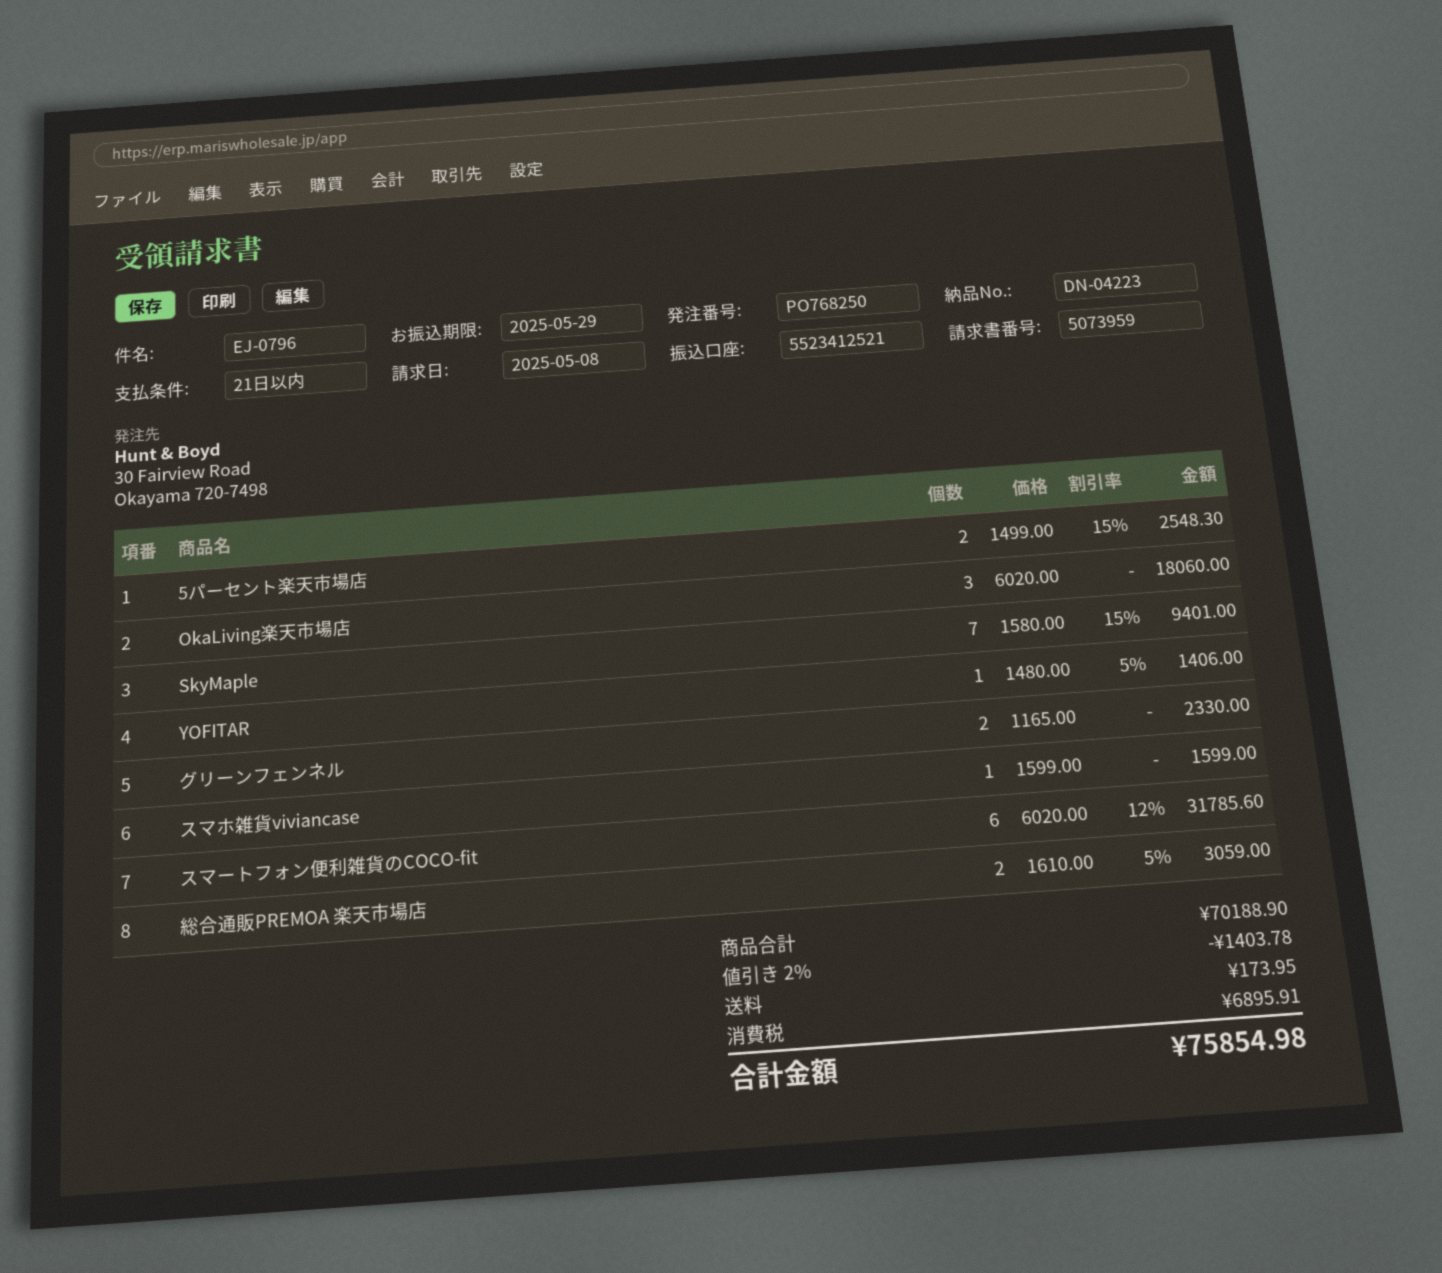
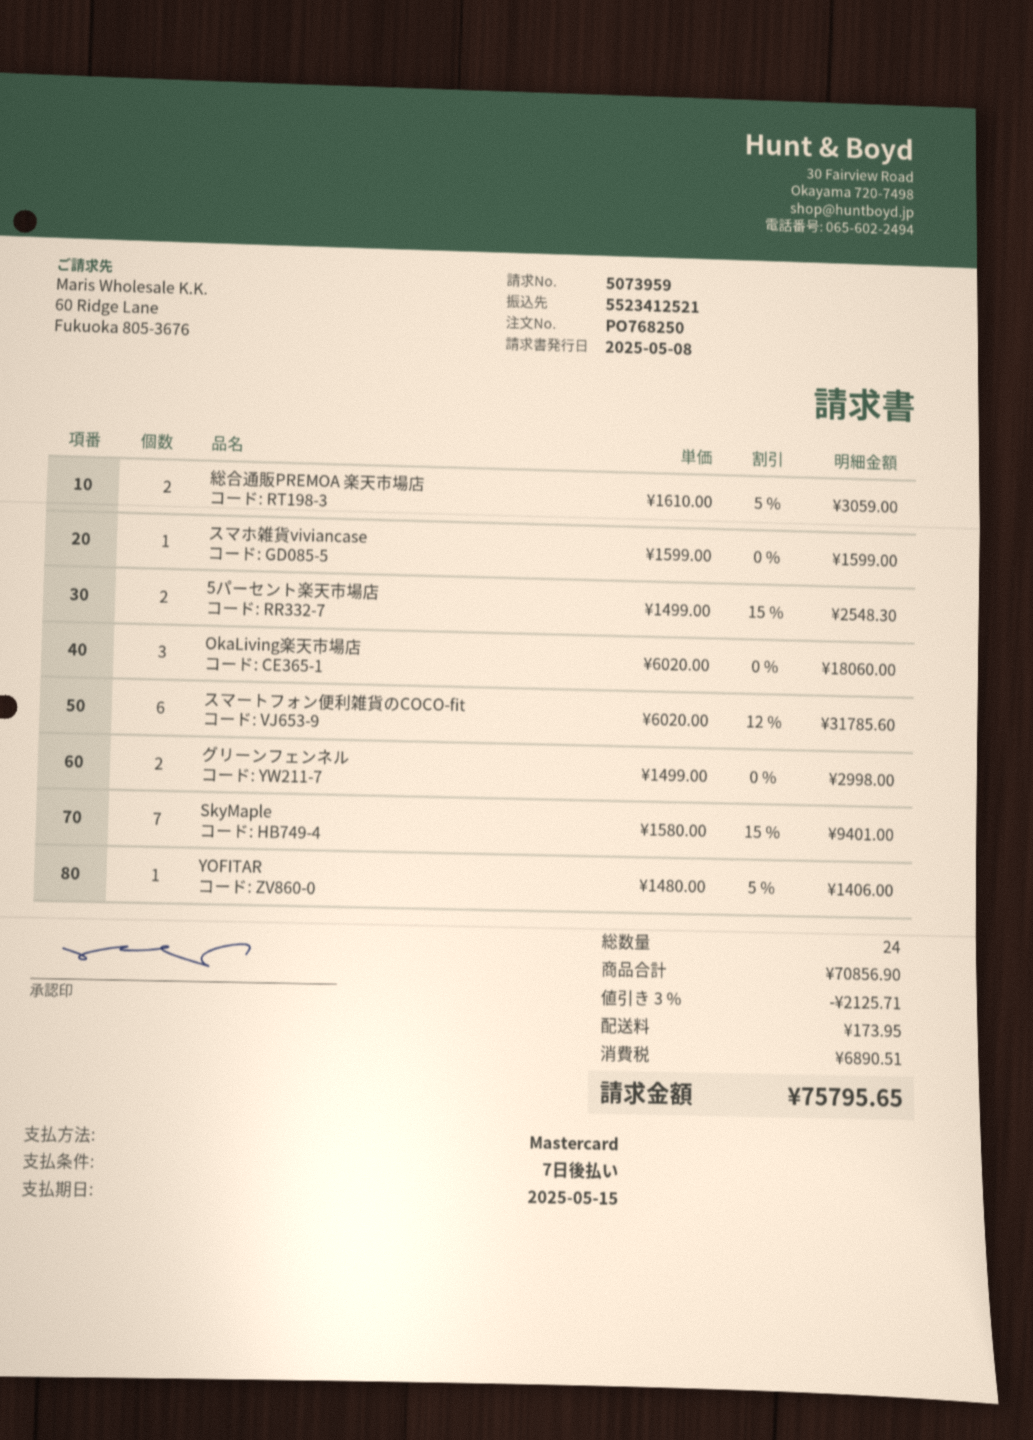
payment terms: 21 days -> 7 days
due date: 2025-05-29 -> 2025-05-15
グリーンフェンネル: 2 x 1165.00 = 2330.00 -> 2 x 1499.00 = 2998.00
subtotal: 70188.90 -> 70856.90
discount: 2% = 1403.78 -> 3% = 2125.71
tax: 6895.91 -> 6890.51
total: 75854.98 -> 75795.65

